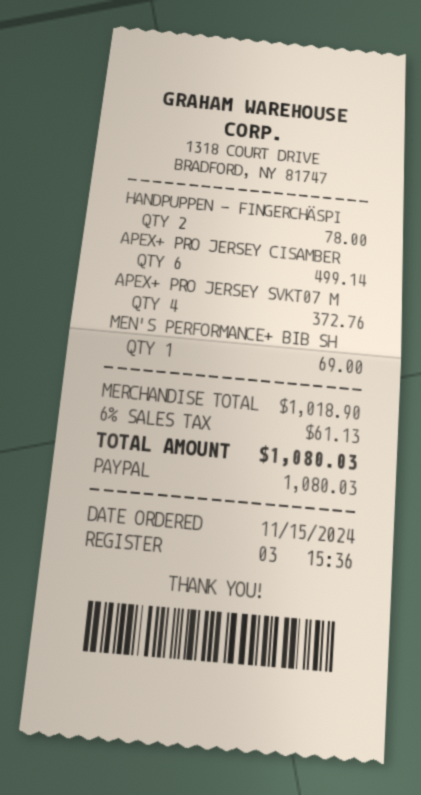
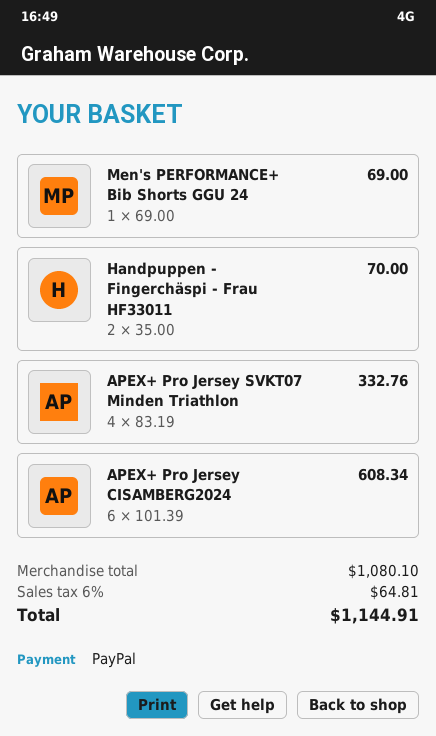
HANDPUPPEN - FINGERCHÄSPI: 2 for 78.00 -> 2 for 70.00
APEX+ PRO JERSEY CISAMBER: 6 for 499.14 -> 6 for 608.34
APEX+ PRO JERSEY SVKT07 M: 4 for 372.76 -> 4 for 332.76
subtotal: 1018.90 -> 1080.10
tax: 6% = 61.13 -> 6% = 64.81
total: 1080.03 -> 1144.91

